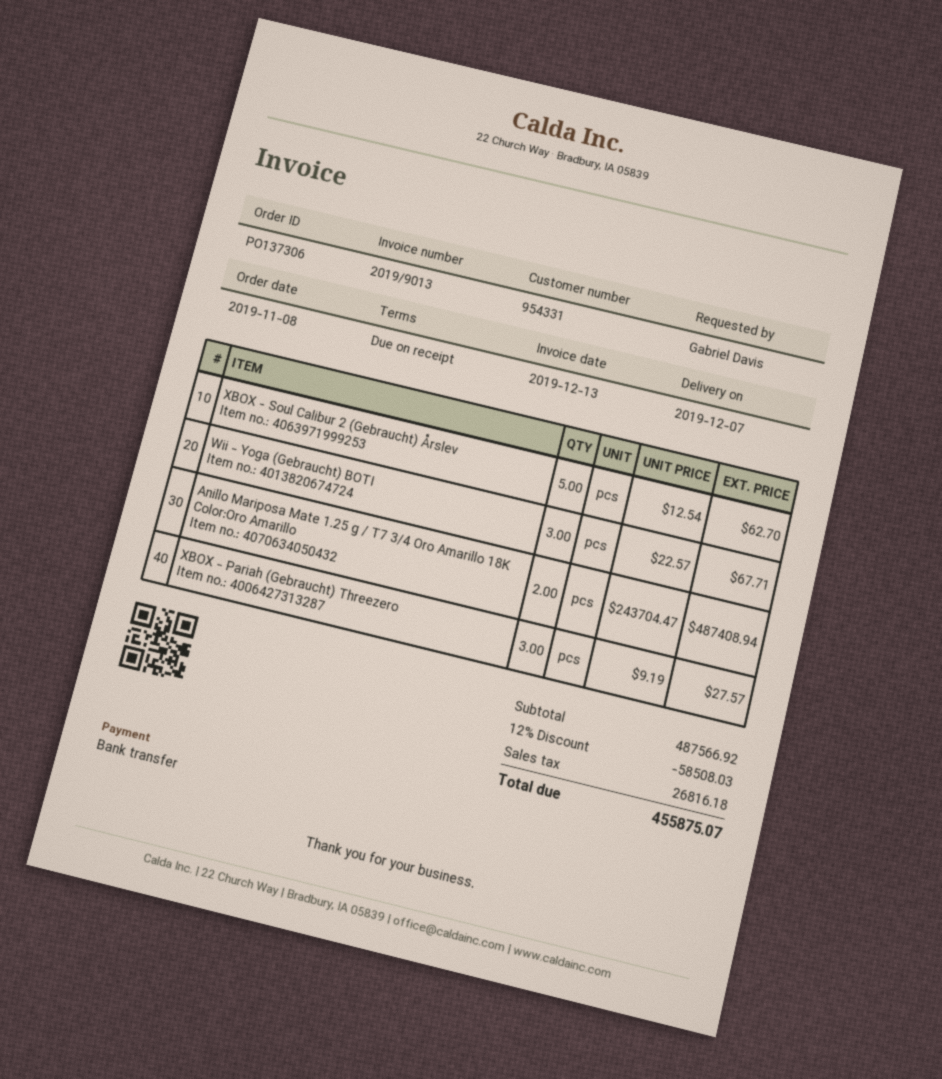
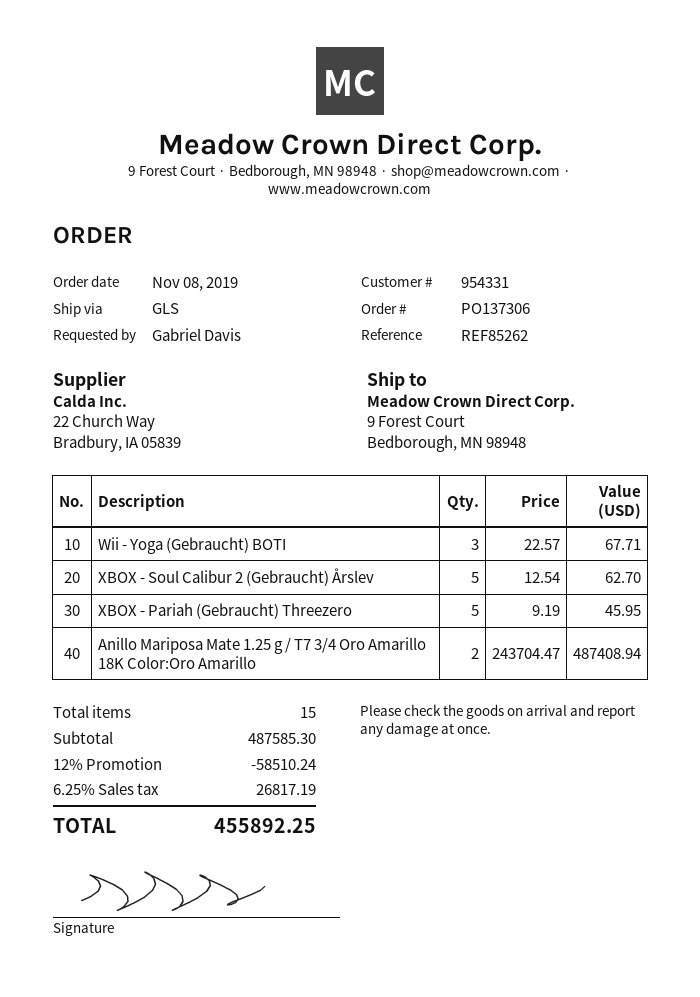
XBOX - Pariah (Gebraucht) Threezero: 3 x 9.19 = 27.57 -> 5 x 9.19 = 45.95
subtotal: 487566.92 -> 487585.30
discount: 12% = 58508.03 -> 12% = 58510.24
tax: 26816.18 -> 26817.19
total: 455875.07 -> 455892.25

